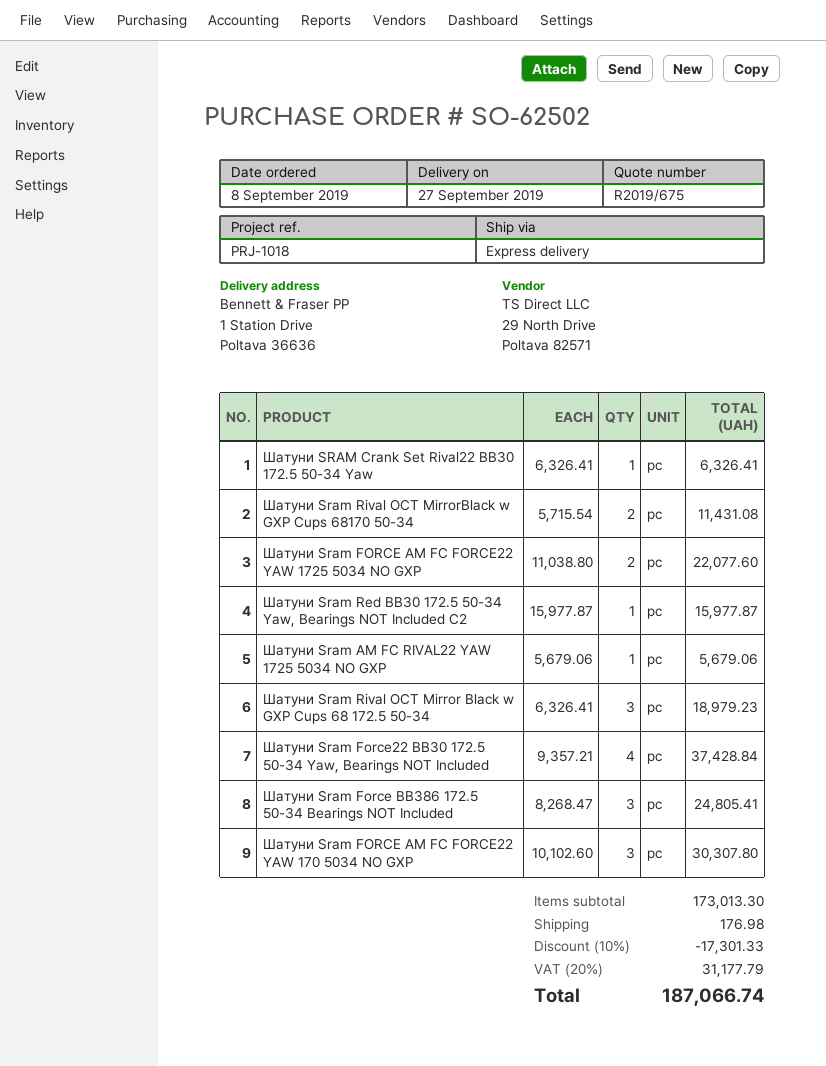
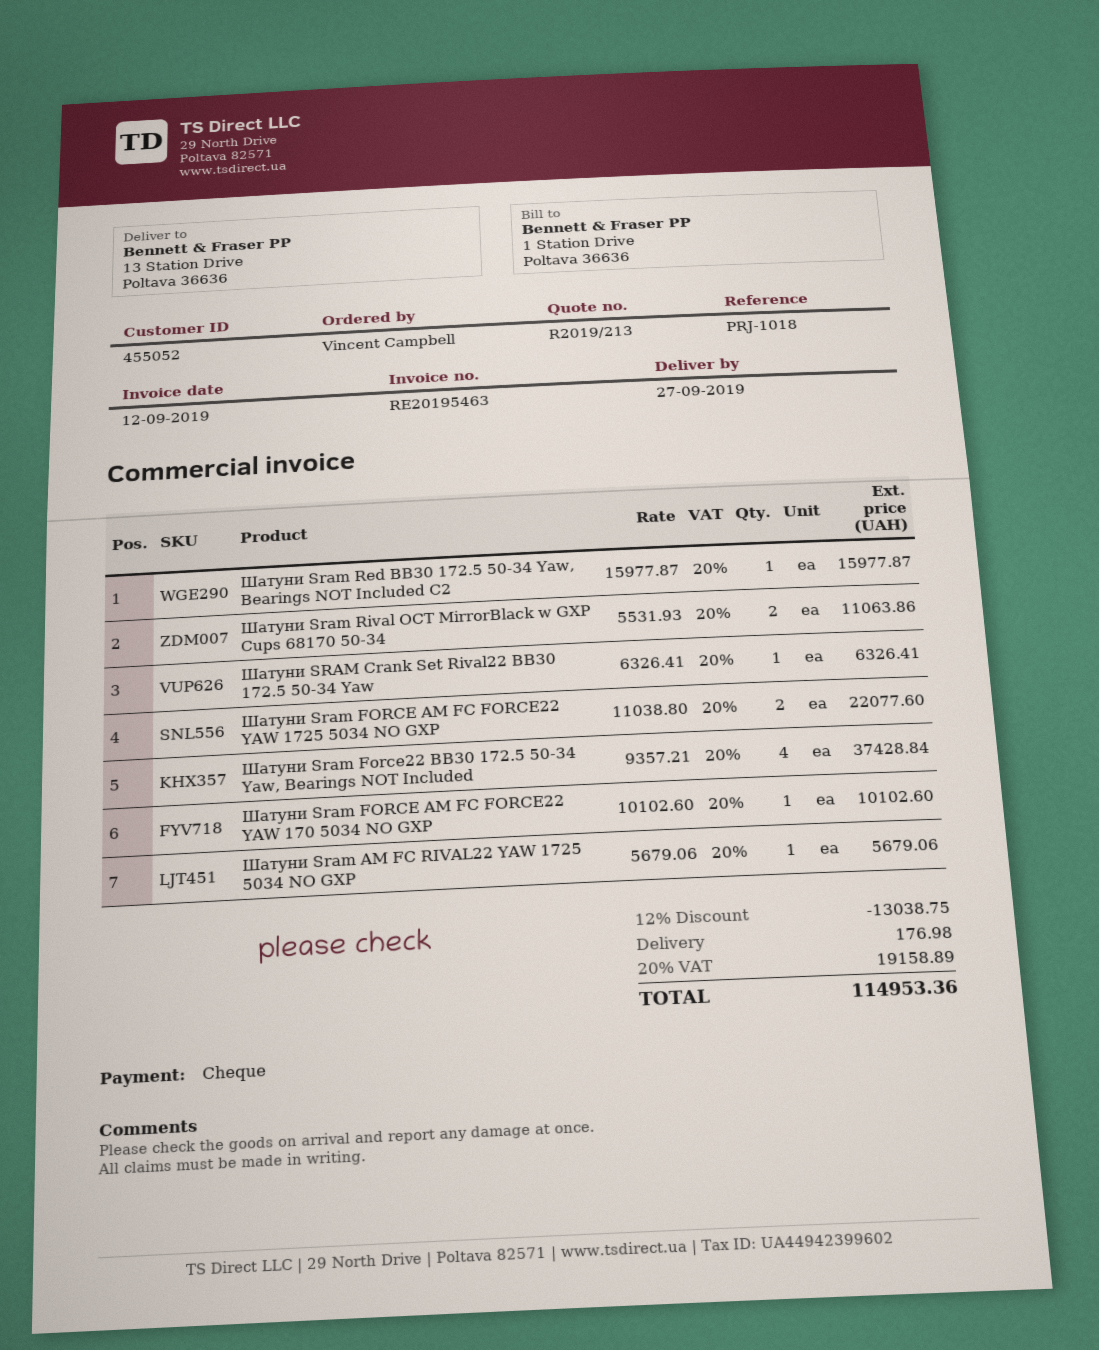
quote number: R2019/675 -> R2019/213
ship to: 1 Station Drive, Poltava 36636 -> 13 Station Drive, Poltava 36636
Шатуни Sram Rival OCT MirrorBlack w GXP Cups 68170 50-34: 2 x 5715.54 = 11431.08 -> 2 x 5531.93 = 11063.86
Шатуни Sram Rival OCT Mirror Black w GXP Cups 68 172.5 50-34: 3 x 6326.41 = 18979.23 -> none
Шатуни Sram Force BB386 172.5 50-34 Bearings NOT Included: 3 x 8268.47 = 24805.41 -> none
Шатуни Sram FORCE AM FC FORCE22 YAW 170 5034 NO GXP: 3 x 10102.60 = 30307.80 -> 1 x 10102.60 = 10102.60
discount: 10% = 17301.33 -> 12% = 13038.75
tax: 20% = 31177.79 -> 20% = 19158.89
total: 187066.74 -> 114953.36

